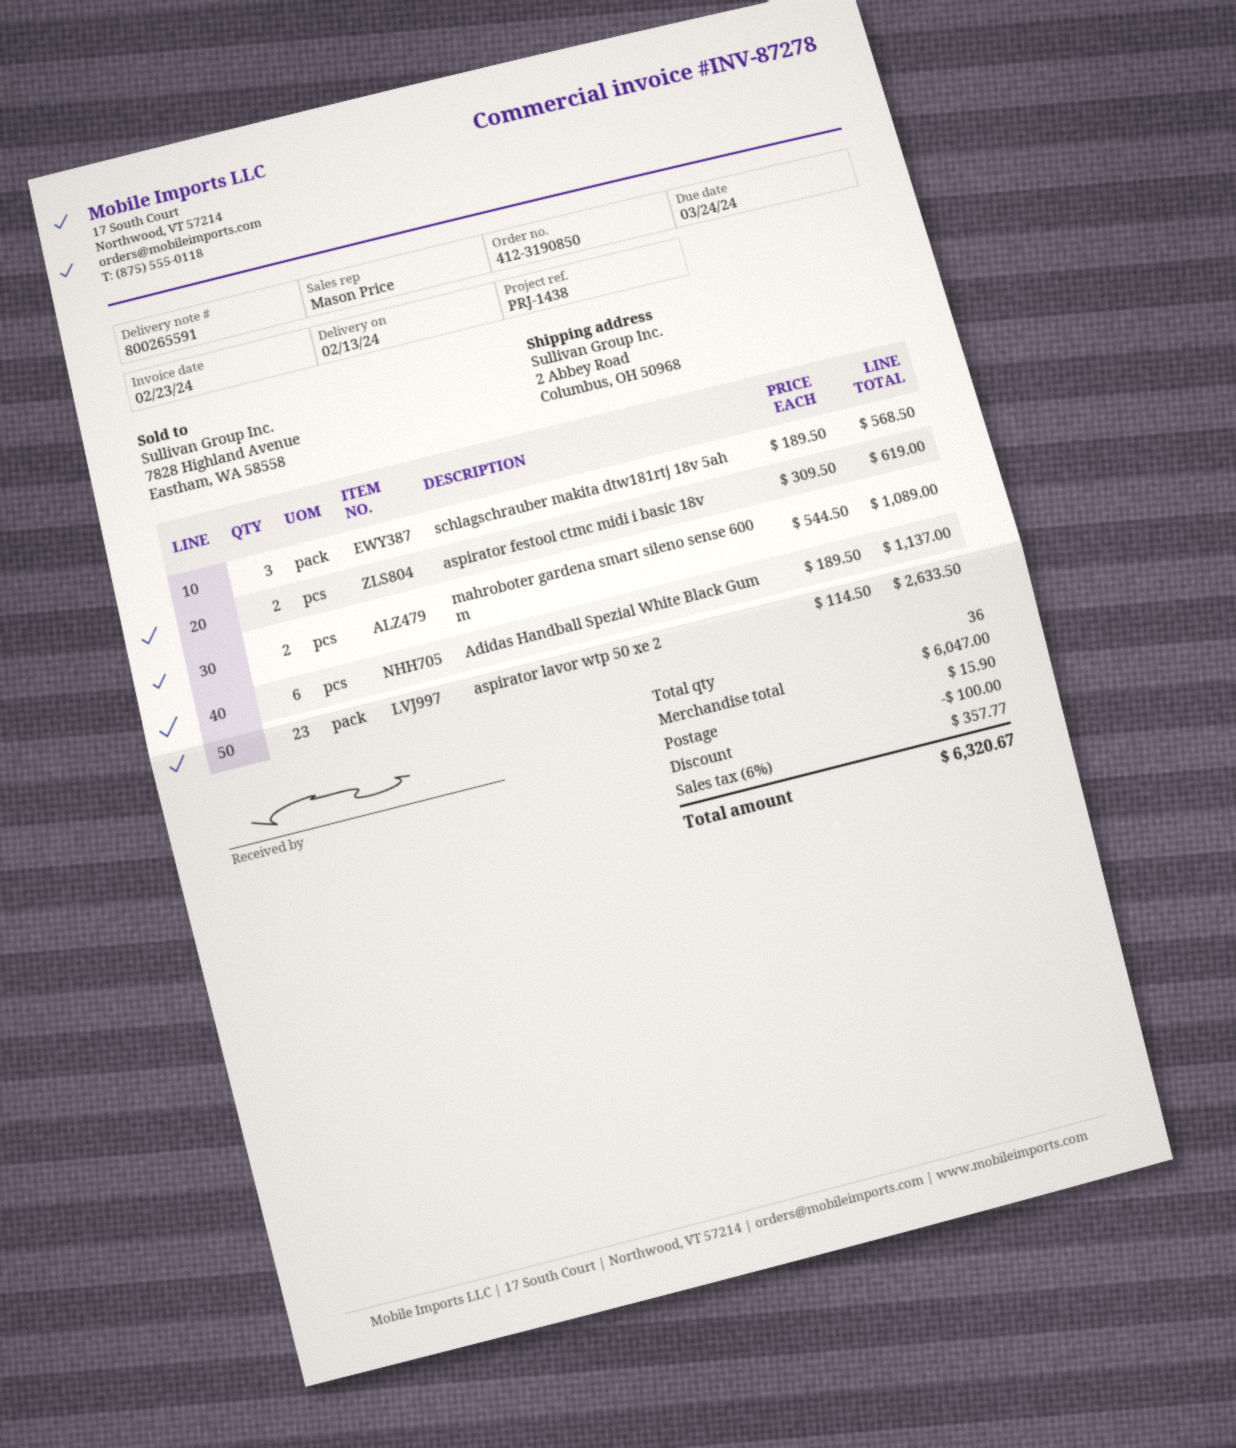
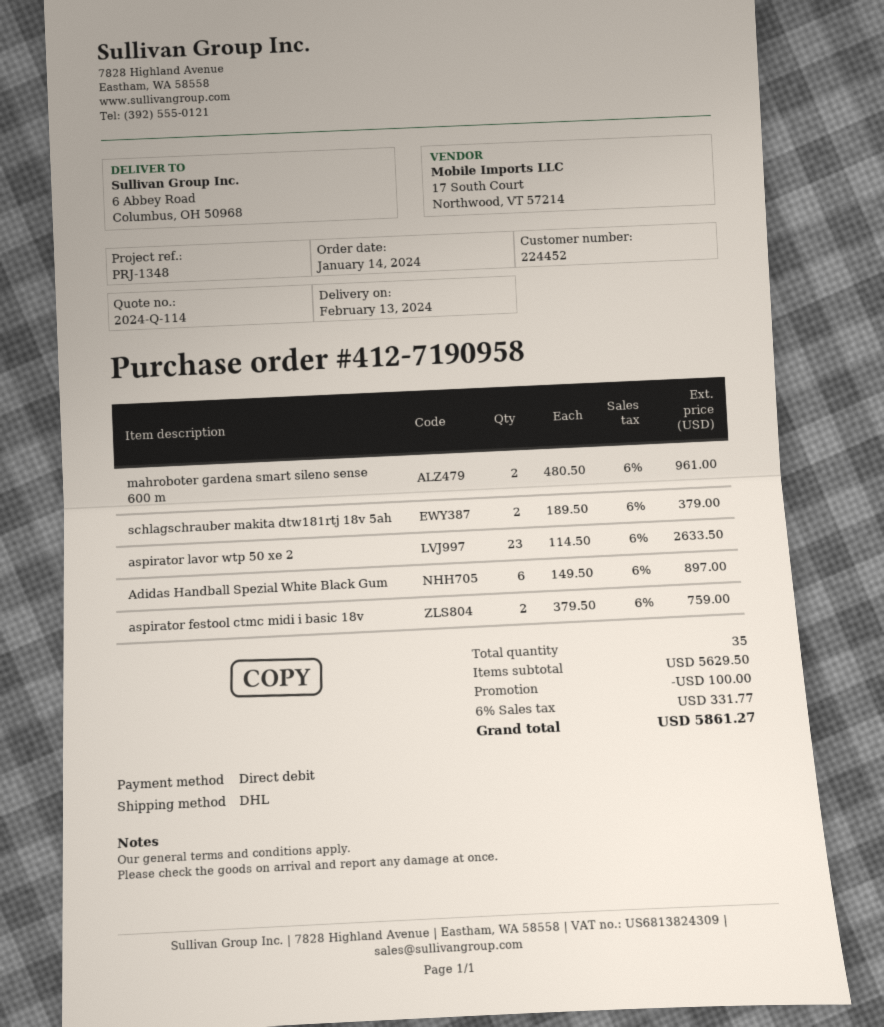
order number: 412-3190850 -> 412-7190958
reference: PRJ-1438 -> PRJ-1348
ship to: 2 Abbey Road, Columbus, OH 50968 -> 6 Abbey Road, Columbus, OH 50968
schlagschrauber makita dtw181rtj 18v 5ah: 3 x 189.50 = 568.50 -> 2 x 189.50 = 379.00
aspirator festool ctmc midi i basic 18v: 2 x 309.50 = 619.00 -> 2 x 379.50 = 759.00
mahroboter gardena smart sileno sense 600 m: 2 x 544.50 = 1089.00 -> 2 x 480.50 = 961.00
Adidas Handball Spezial White Black Gum: 6 x 189.50 = 1137.00 -> 6 x 149.50 = 897.00
total quantity: 36 -> 35
subtotal: 6047.00 -> 5629.50
shipping: 15.90 -> none
tax: 6% = 357.77 -> 6% = 331.77
total: 6320.67 -> 5861.27

